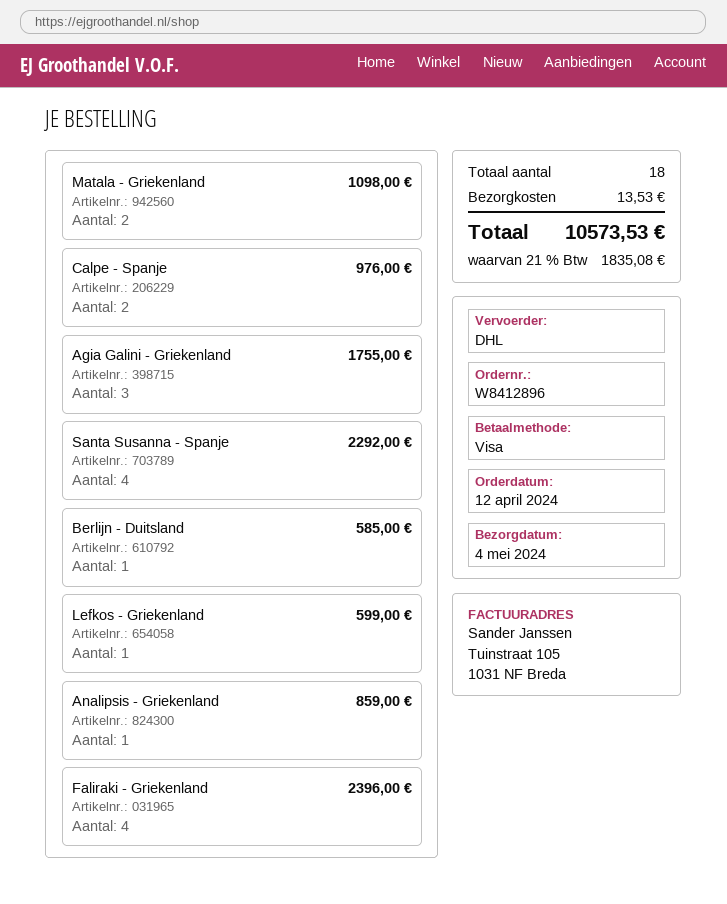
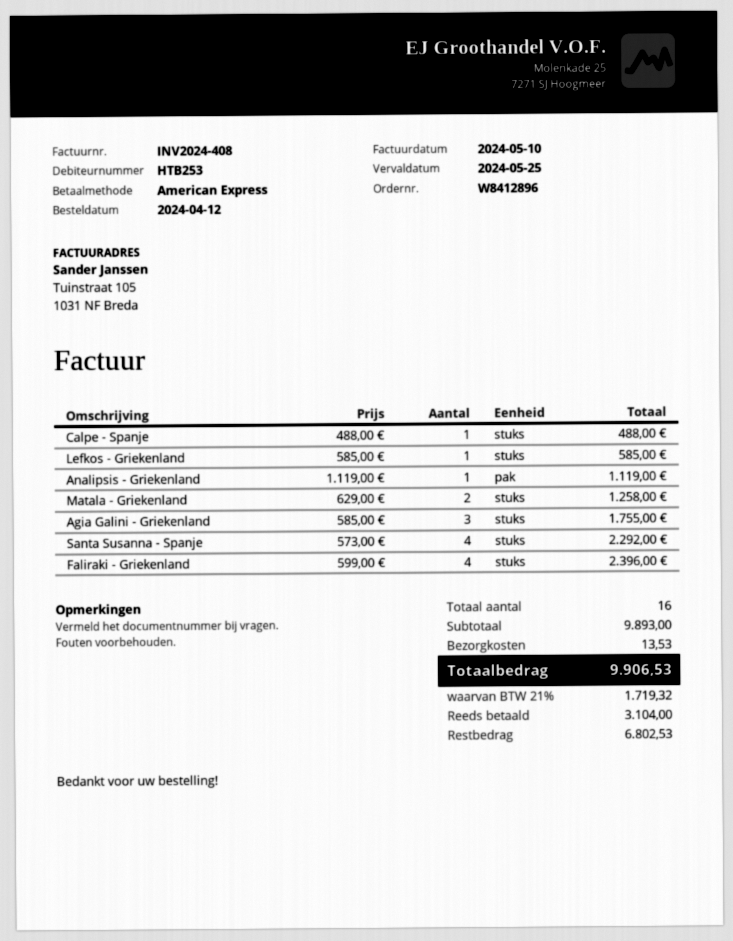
payment method: Visa -> American Express
Matala - Griekenland: 2 for 1098.00 -> 2 for 1258.00
Calpe - Spanje: 2 for 976.00 -> 1 for 488.00
Berlijn - Duitsland: 1 for 585.00 -> none
Lefkos - Griekenland: 1 for 599.00 -> 1 for 585.00
Analipsis - Griekenland: 1 for 859.00 -> 1 for 1119.00
total quantity: 18 -> 16
tax: 21% = 1835.08 -> 21% = 1719.32
total: 10573.53 -> 9906.53

